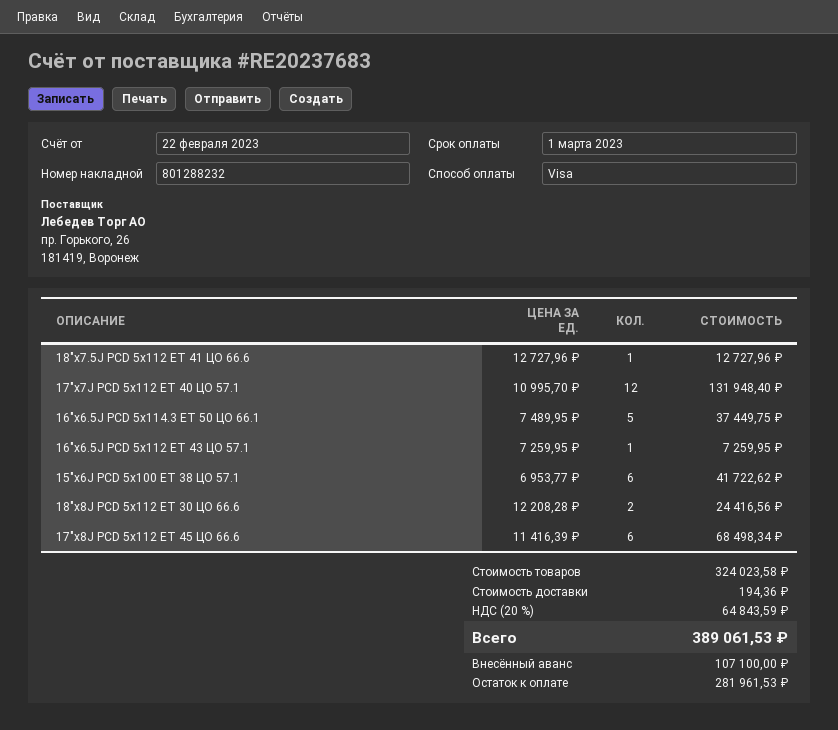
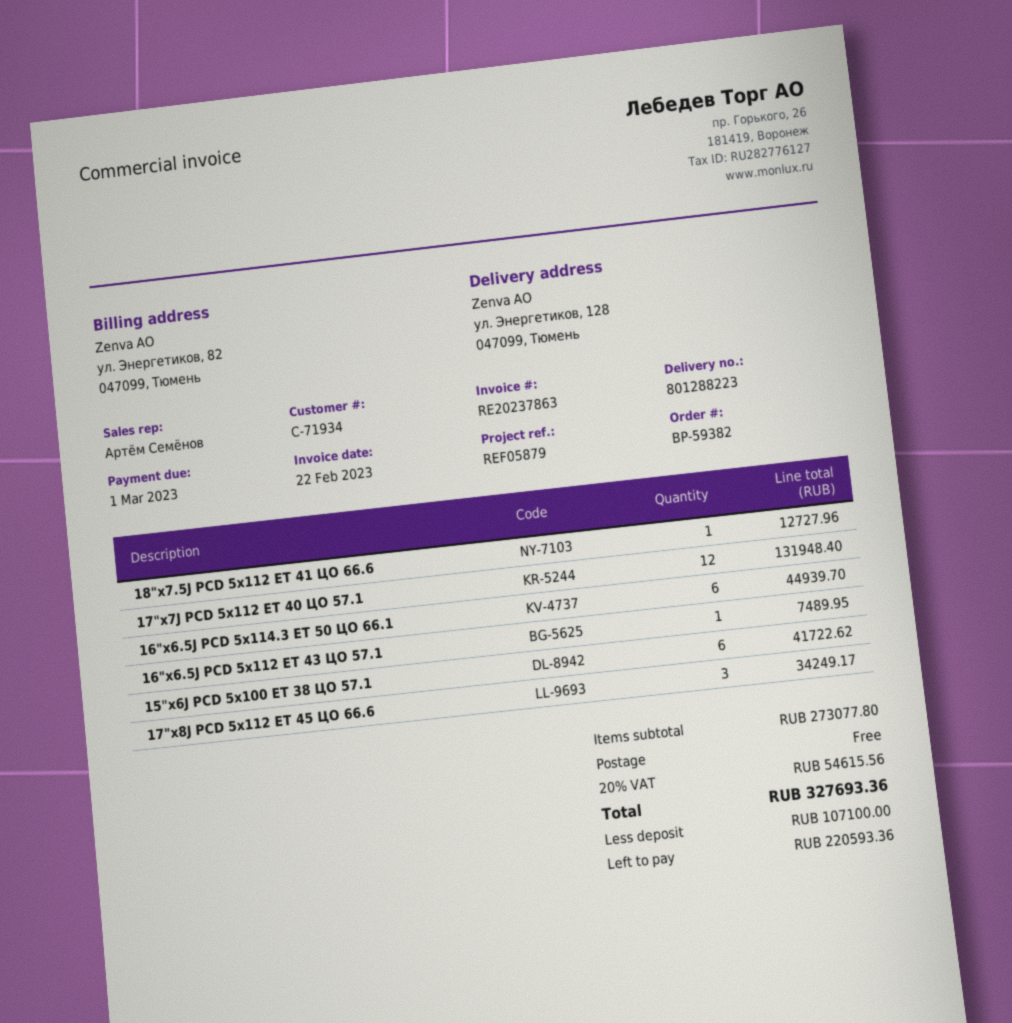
delivery note number: 801288232 -> 801288223
invoice number: RE20237683 -> RE20237863
16"x6.5J PCD 5x114.3 ЕТ 50 ЦО 66.1: 5 for 37449.75 -> 6 for 44939.70
16"x6.5J PCD 5x112 ЕТ 43 ЦО 57.1: 1 for 7259.95 -> 1 for 7489.95
18"x8J PCD 5x112 ЕТ 30 ЦО 66.6: 2 for 24416.56 -> none
17"x8J PCD 5x112 ЕТ 45 ЦО 66.6: 6 for 68498.34 -> 3 for 34249.17
subtotal: 324023.58 -> 273077.80
shipping: 194.36 -> 0.00
tax: 20% = 64843.59 -> 20% = 54615.56
total: 389061.53 -> 327693.36
balance: 281961.53 -> 220593.36

